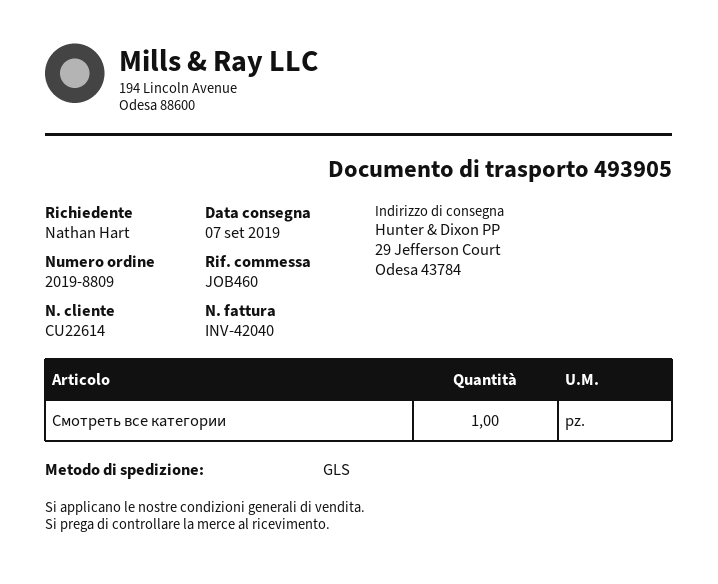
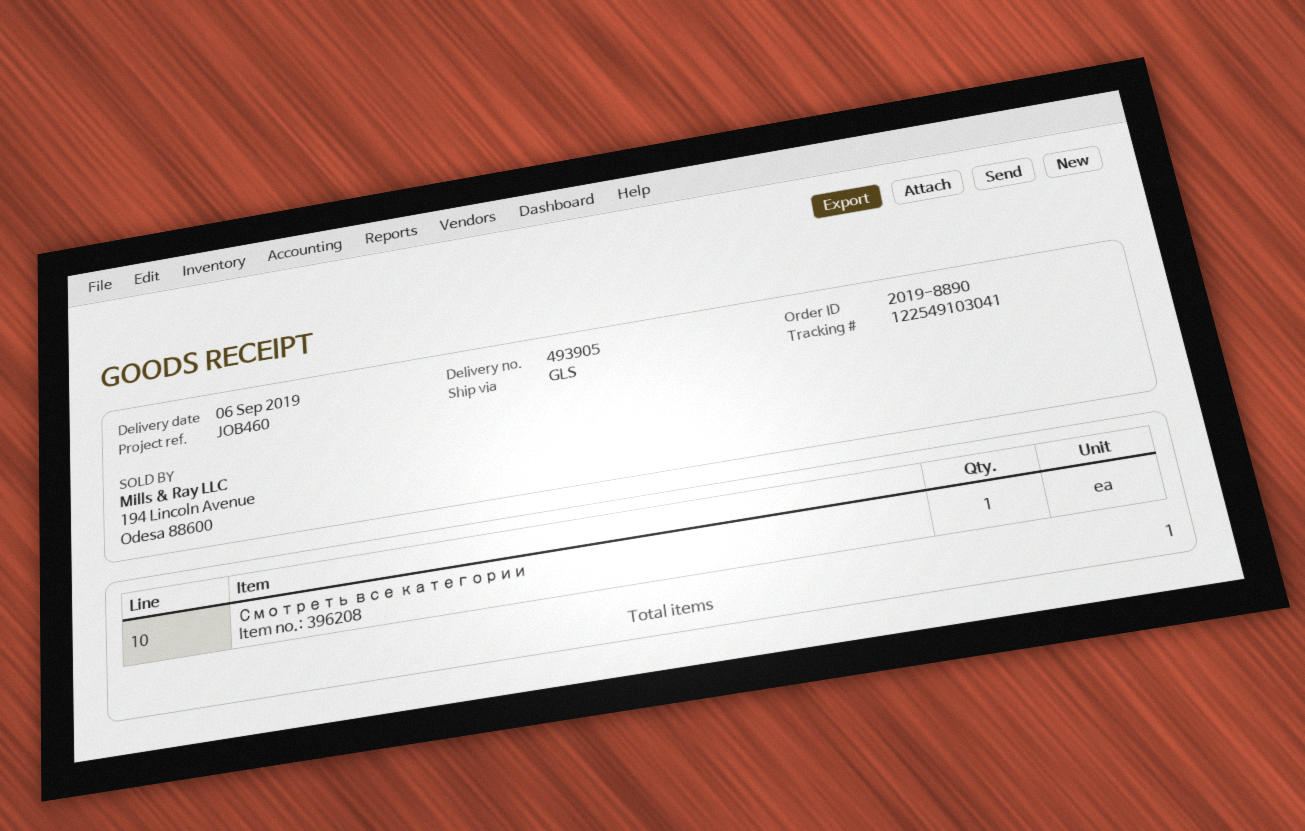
order number: 2019-8809 -> 2019-8890
delivery date: 2019-09-07 -> 2019-09-06

